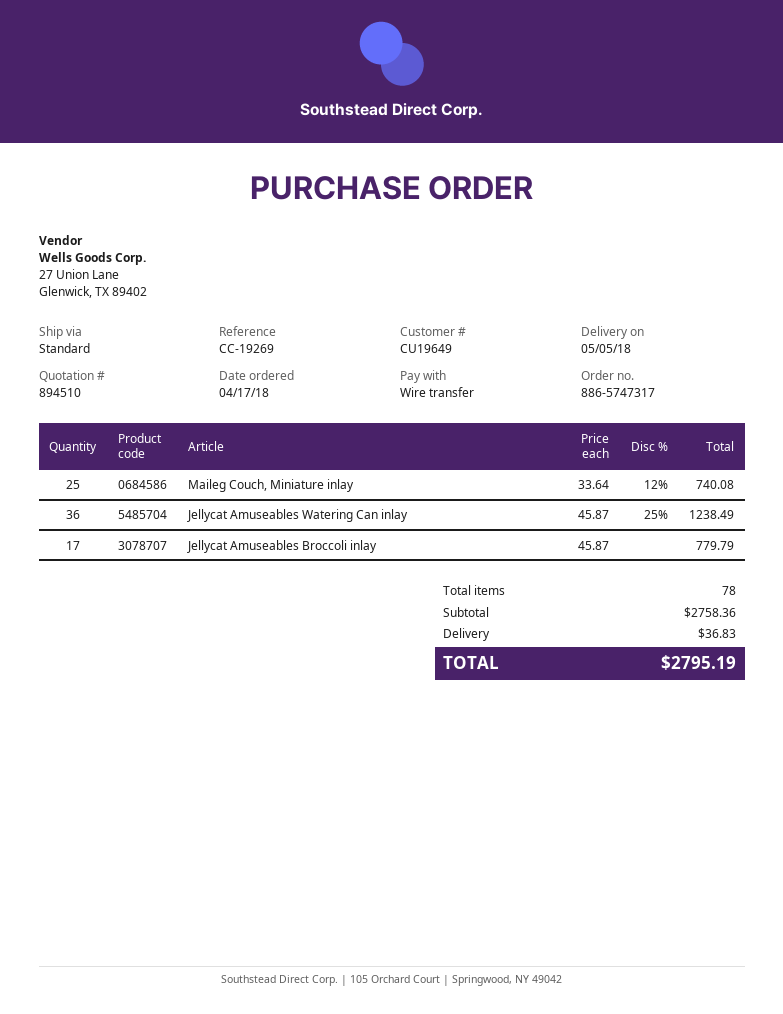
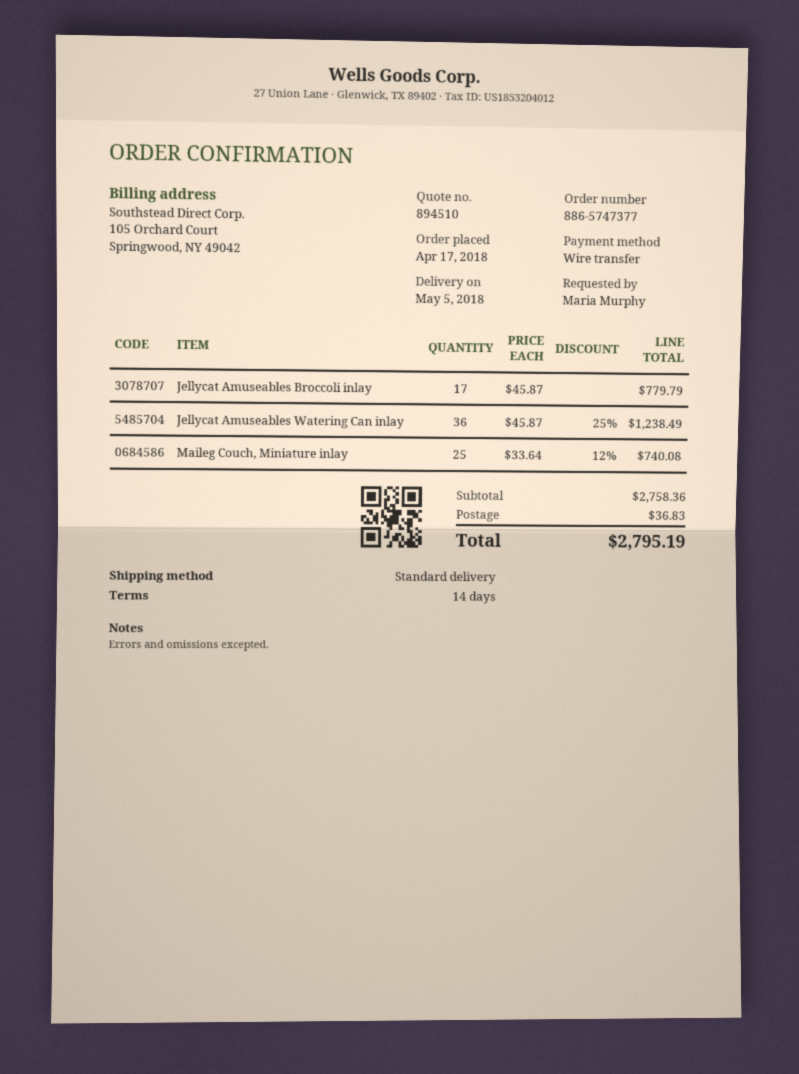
order number: 886-5747317 -> 886-5747377

